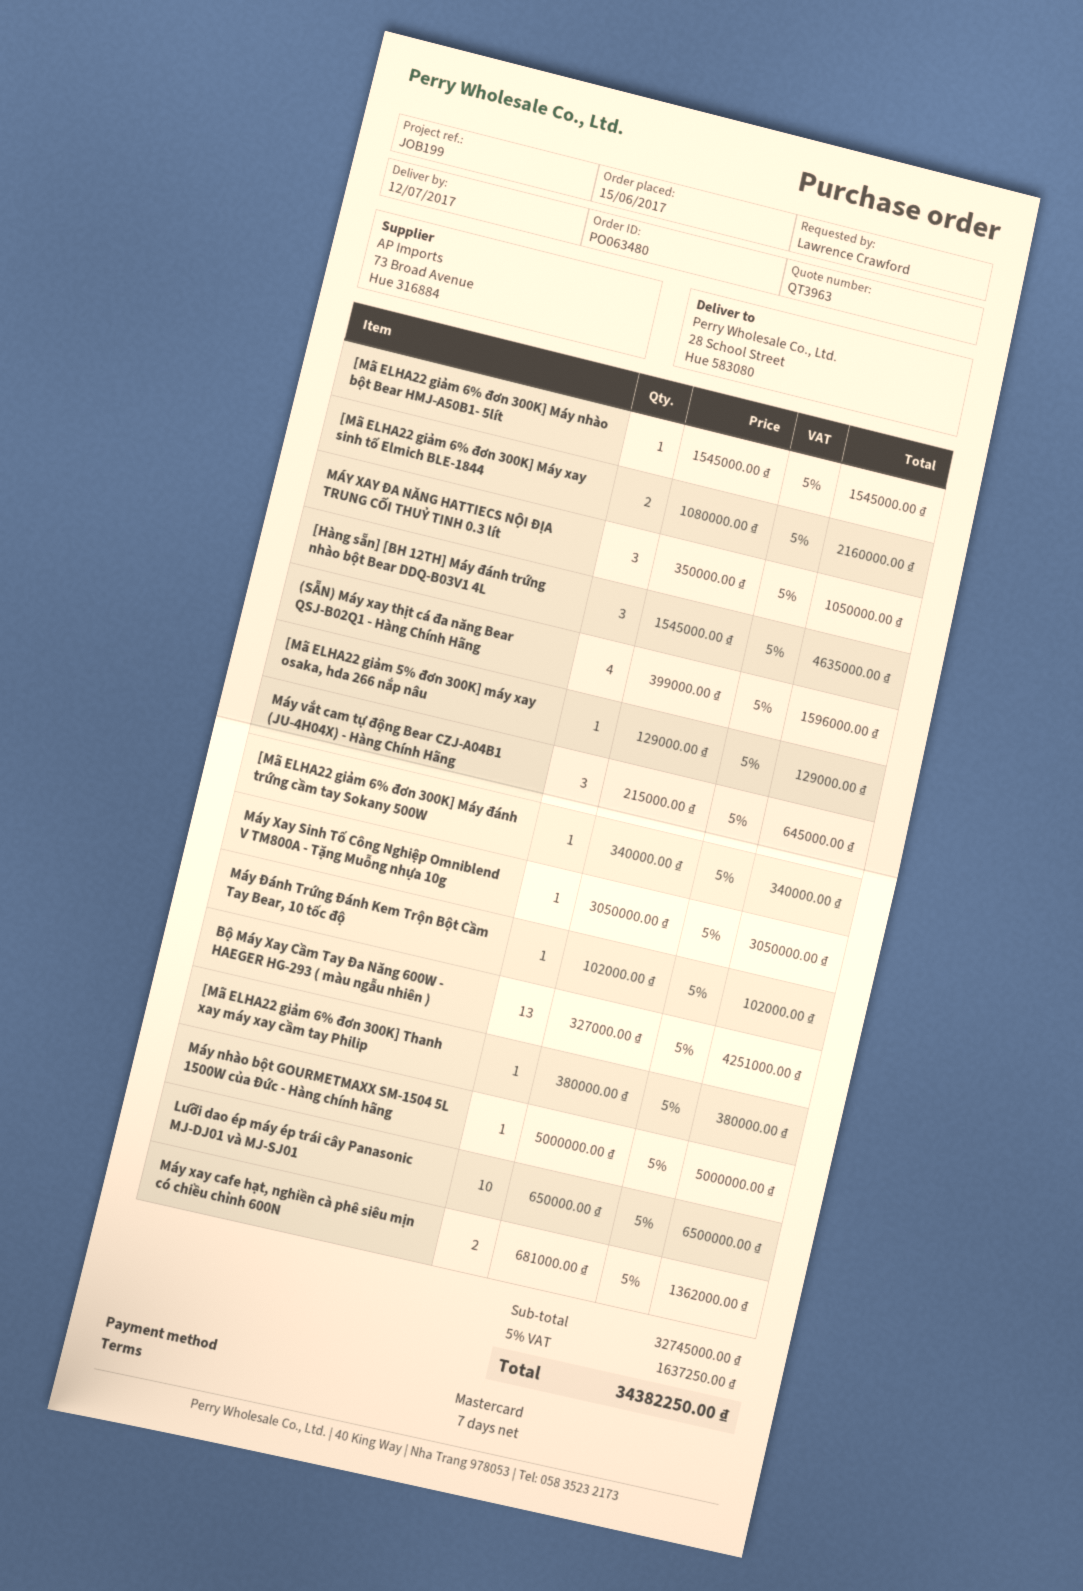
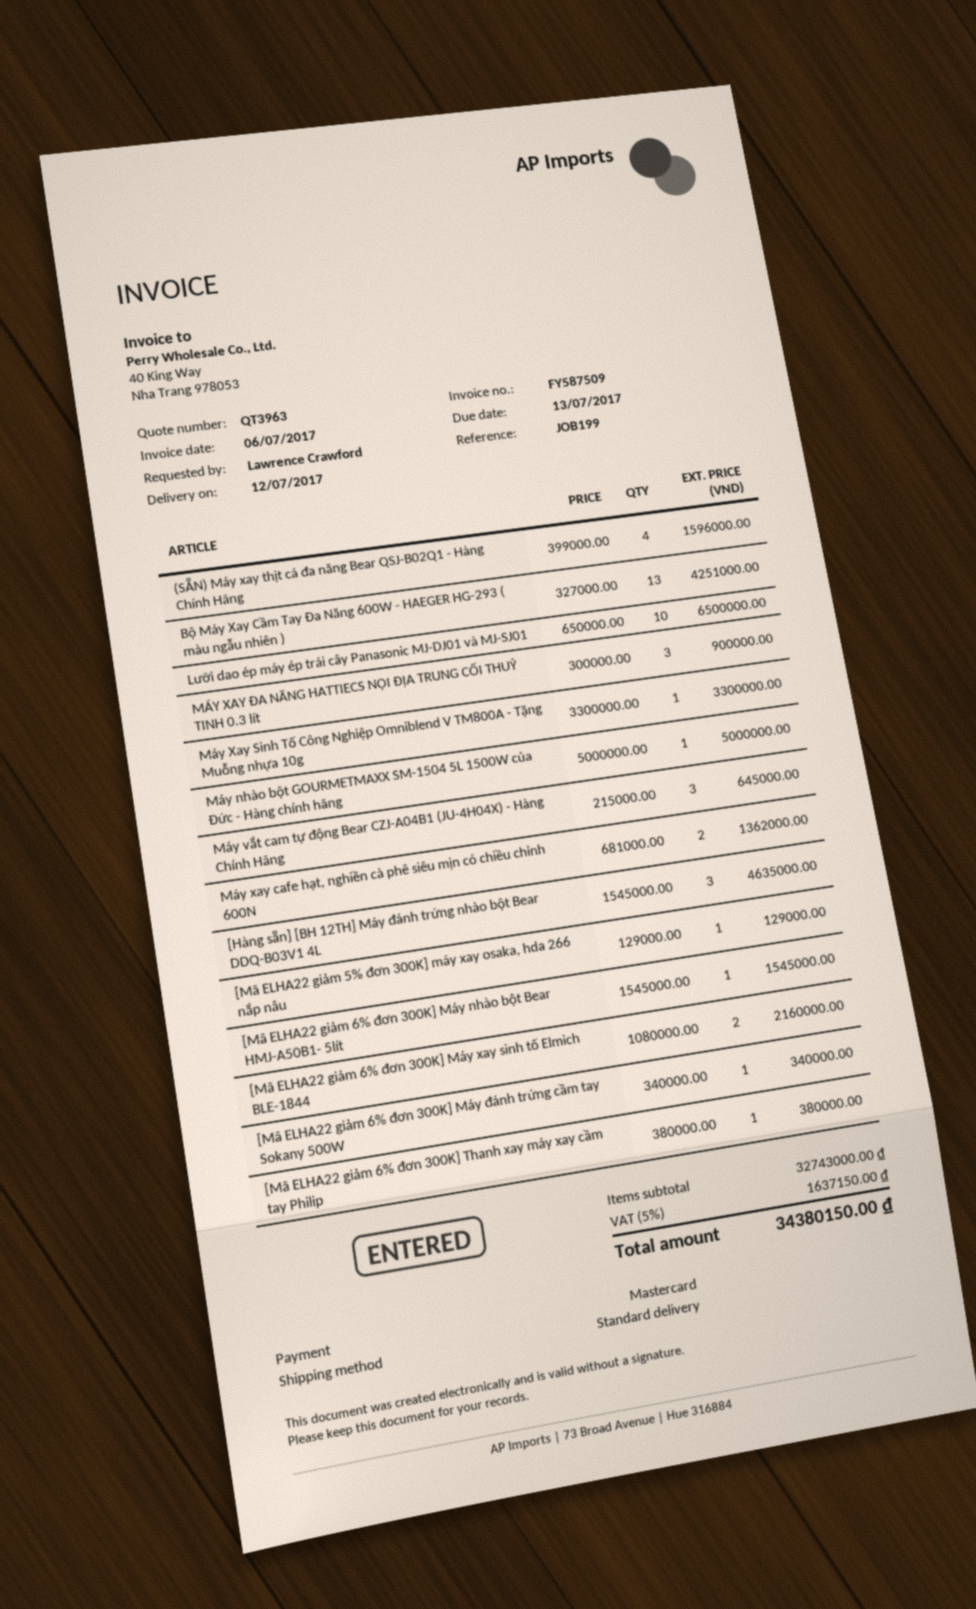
MÁY XAY ĐA NĂNG HATTIECS NỘI ĐỊA TRUNG CỐI THUỶ TINH 0.3 lít: 3 x 350000.00 = 1050000.00 -> 3 x 300000.00 = 900000.00
Máy Xay Sinh Tố Công Nghiệp Omniblend V TM800A - Tặng Muỗng nhựa 10g: 1 x 3050000.00 = 3050000.00 -> 1 x 3300000.00 = 3300000.00
Máy Đánh Trứng Đánh Kem Trộn Bột Cầm Tay Bear, 10 tốc độ: 1 x 102000.00 = 102000.00 -> none
subtotal: 32745000.00 -> 32743000.00
tax: 5% = 1637250.00 -> 5% = 1637150.00
total: 34382250.00 -> 34380150.00

